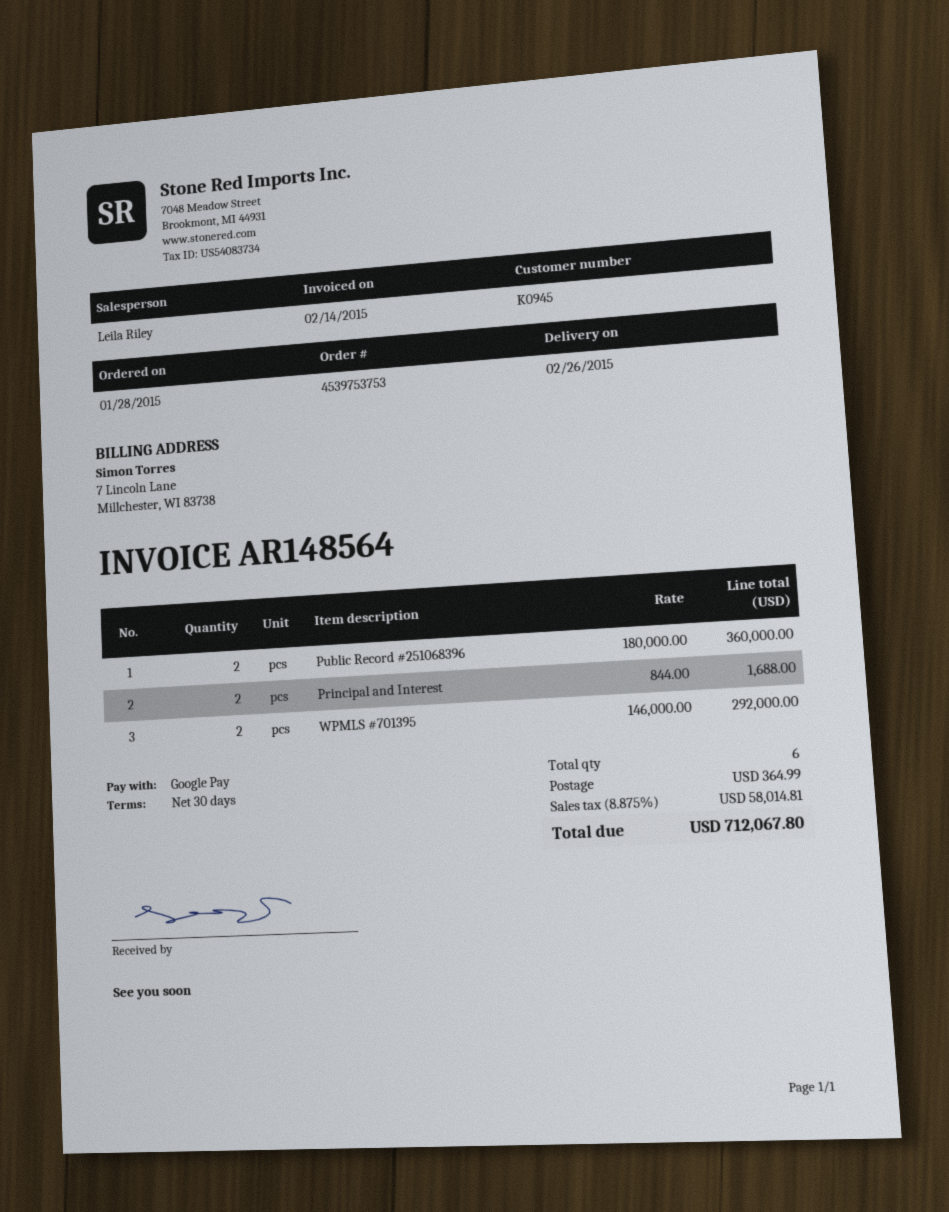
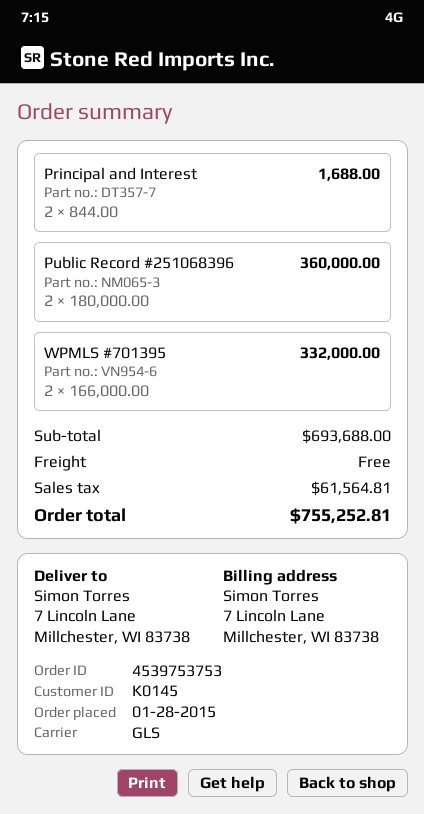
customer number: K0945 -> K0145
WPMLS #701395: 2 x 146000.00 = 292000.00 -> 2 x 166000.00 = 332000.00
shipping: 364.99 -> 0.00
tax: 58014.81 -> 61564.81
total: 712067.80 -> 755252.81

